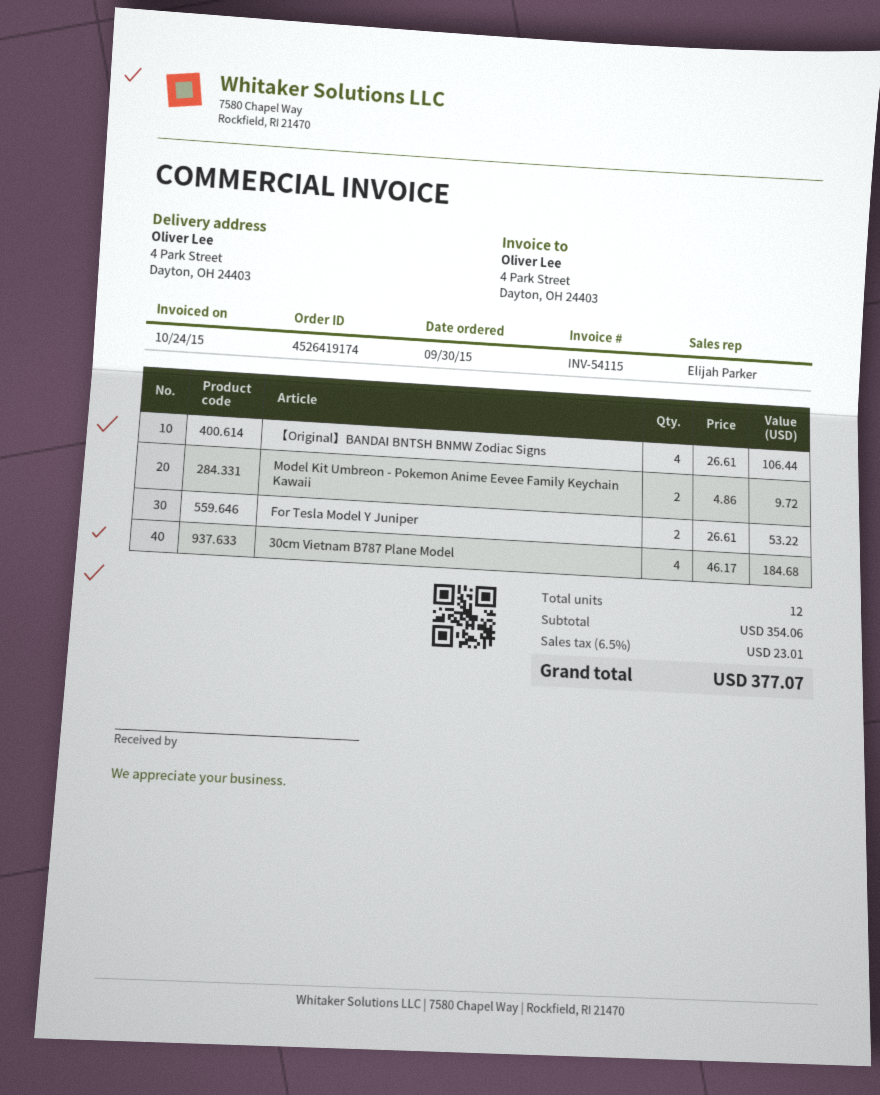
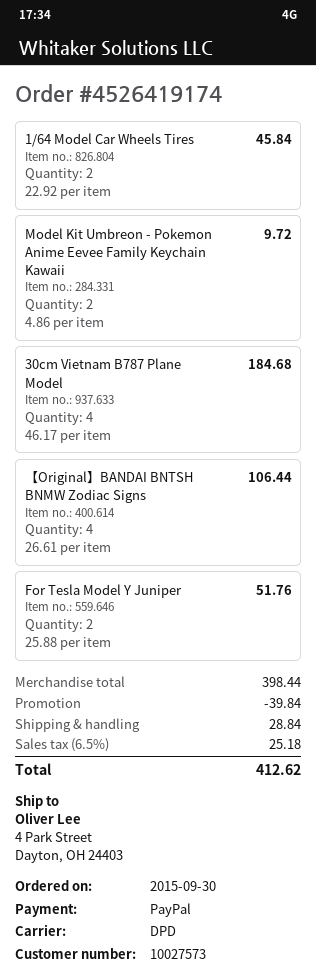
For Tesla Model Y Juniper: 2 x 26.61 = 53.22 -> 2 x 25.88 = 51.76
1/64 Model Car Wheels Tires: none -> 2 x 22.92 = 45.84
subtotal: 354.06 -> 398.44
discount: none -> 39.84
shipping: none -> 28.84
tax: 6.5% = 23.01 -> 6.5% = 25.18
total: 377.07 -> 412.62

